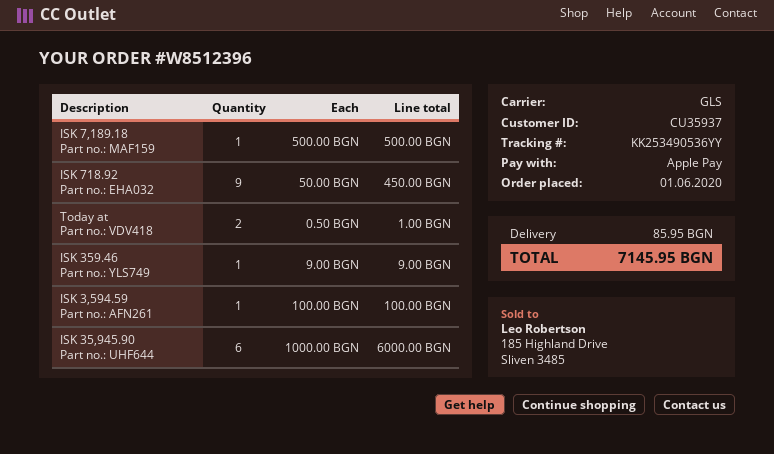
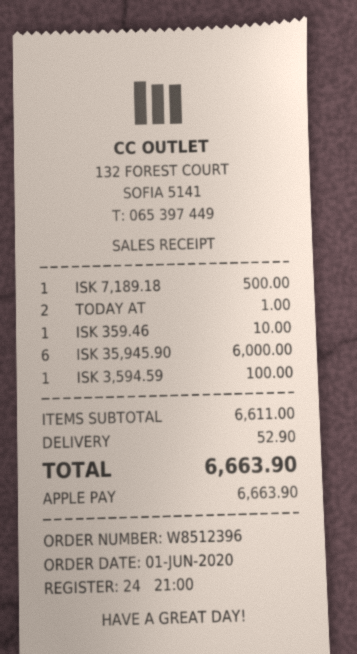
ISK 718.92: 9 for 450.00 -> none
ISK 359.46: 1 for 9.00 -> 1 for 10.00
shipping: 85.95 -> 52.90
total: 7145.95 -> 6663.90

